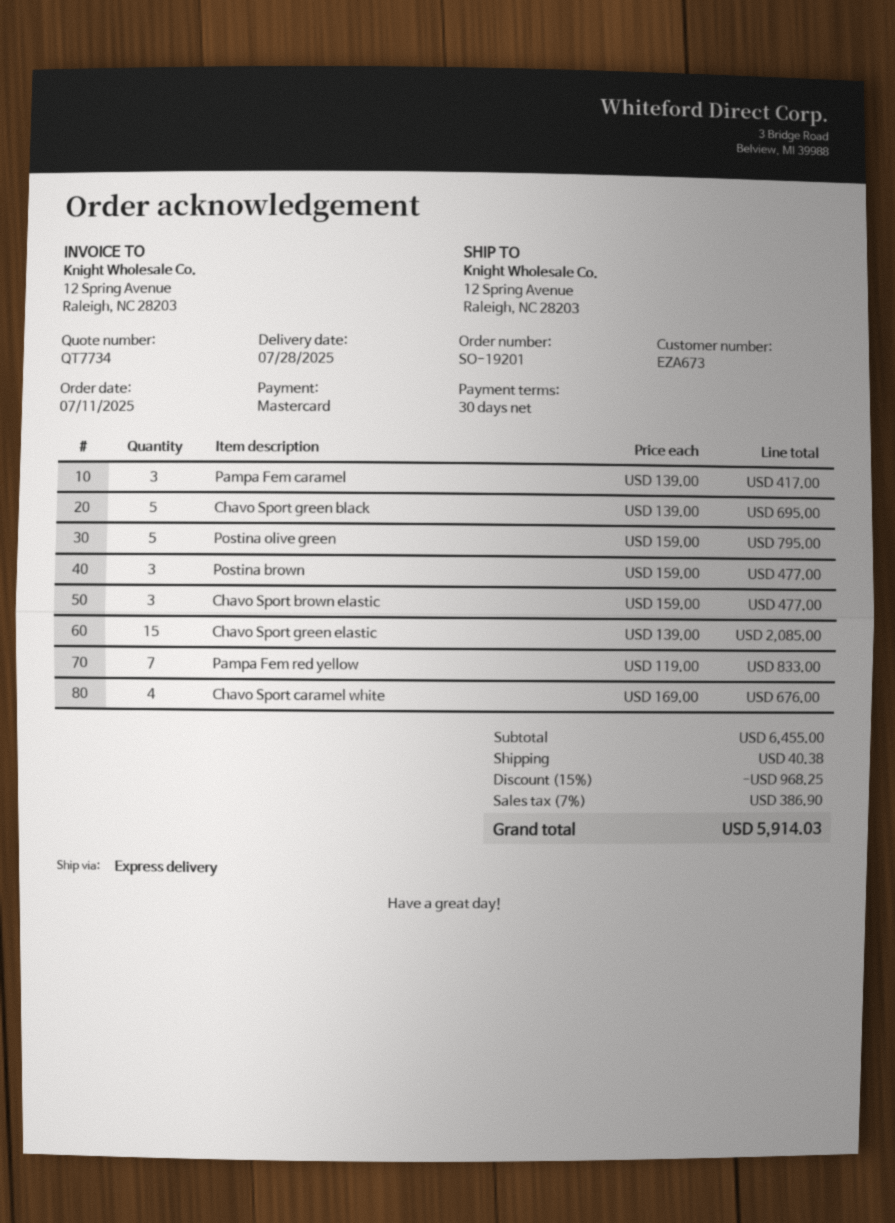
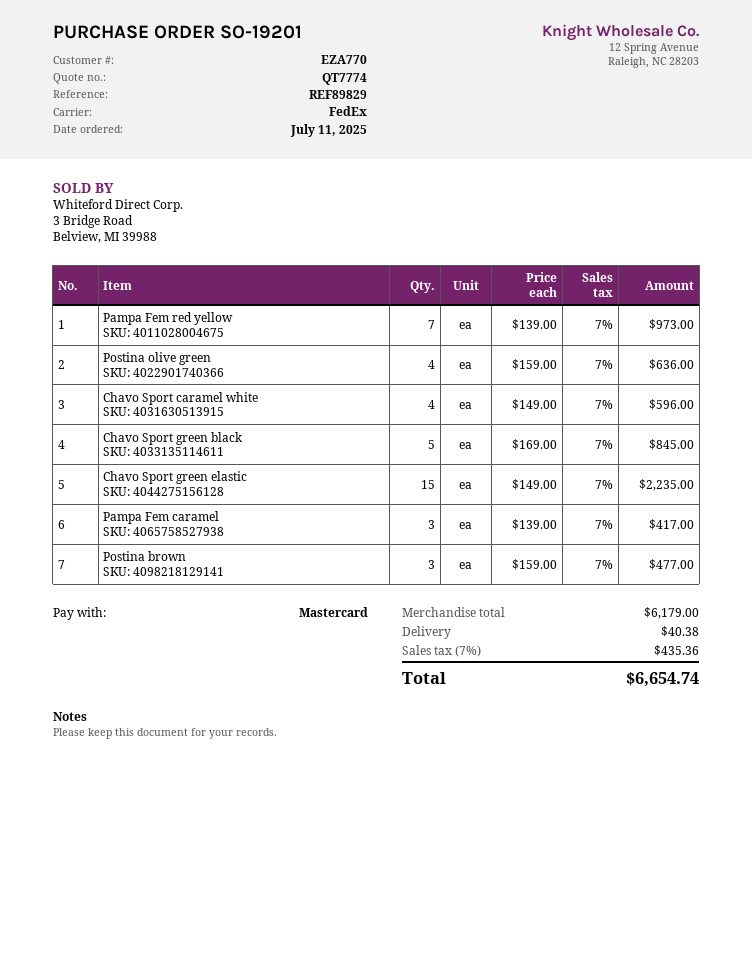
quote number: QT7734 -> QT7774
customer number: EZA673 -> EZA770
shipping method: express -> FedEx
Chavo Sport green black: 5 x 139.00 = 695.00 -> 5 x 169.00 = 845.00
Postina olive green: 5 x 159.00 = 795.00 -> 4 x 159.00 = 636.00
Chavo Sport brown elastic: 3 x 159.00 = 477.00 -> none
Chavo Sport green elastic: 15 x 139.00 = 2085.00 -> 15 x 149.00 = 2235.00
Pampa Fem red yellow: 7 x 119.00 = 833.00 -> 7 x 139.00 = 973.00
Chavo Sport caramel white: 4 x 169.00 = 676.00 -> 4 x 149.00 = 596.00
subtotal: 6455.00 -> 6179.00
discount: 15% = 968.25 -> none
tax: 7% = 386.90 -> 7% = 435.36
total: 5914.03 -> 6654.74

